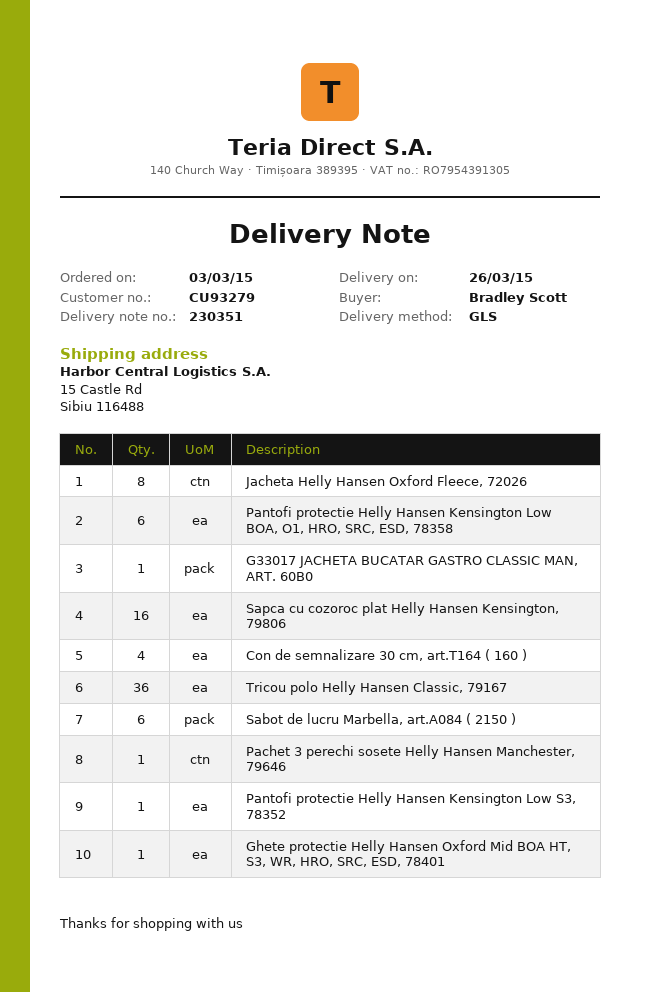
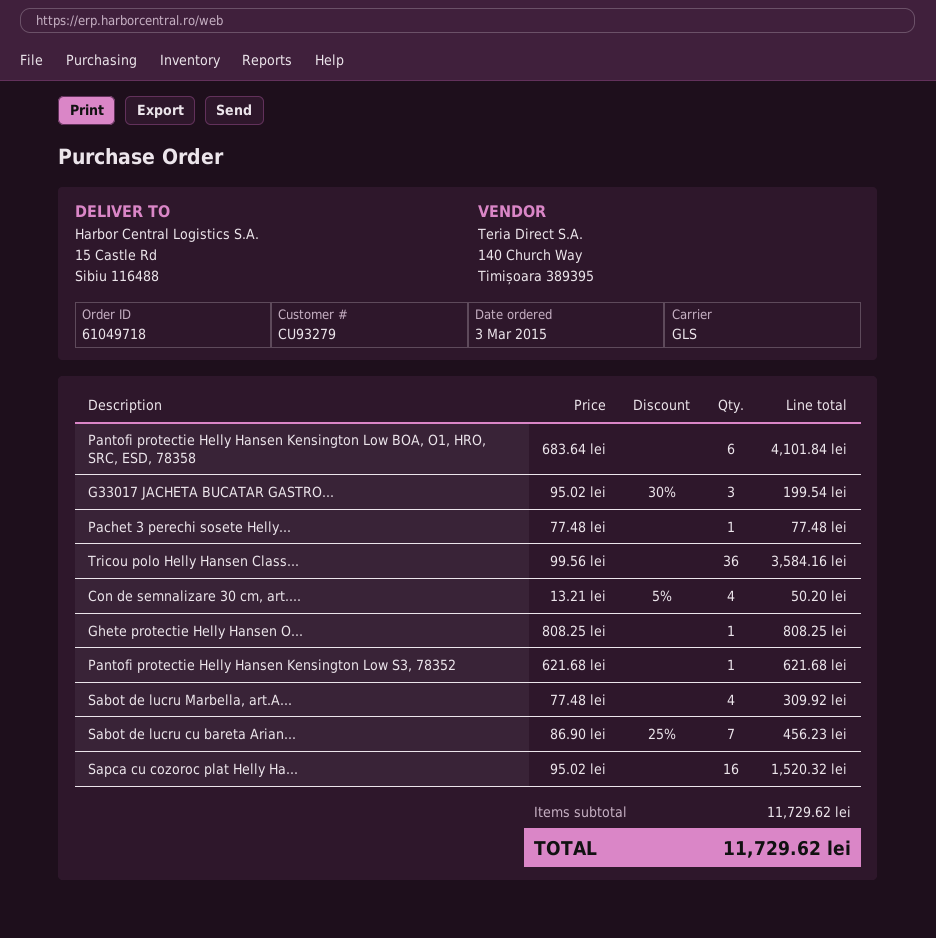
Jacheta Helly Hansen Oxford Fleece, 72026: 8 -> none
G33017 JACHETA BUCATAR GASTRO CLASSIC MAN, ART. 60B0: 1 -> 3
Sabot de lucru Marbella, art.A084 ( 2150 ): 6 -> 4
Sabot de lucru cu bareta Arian...: none -> 7

